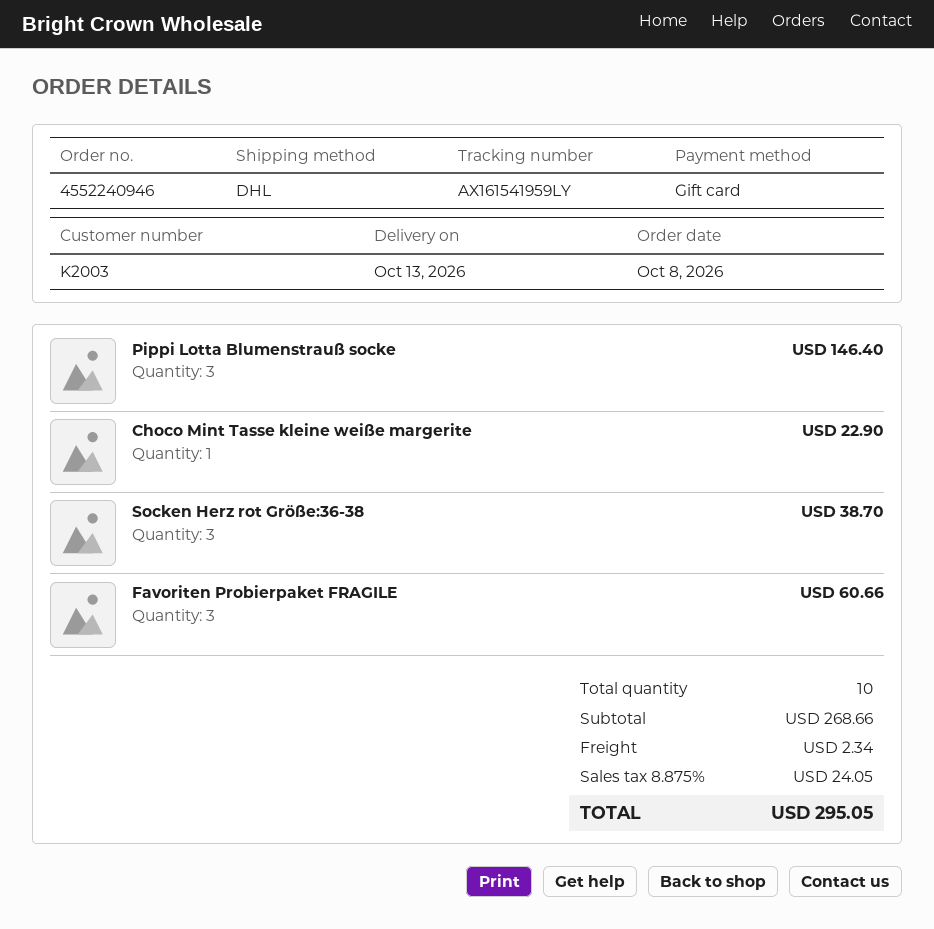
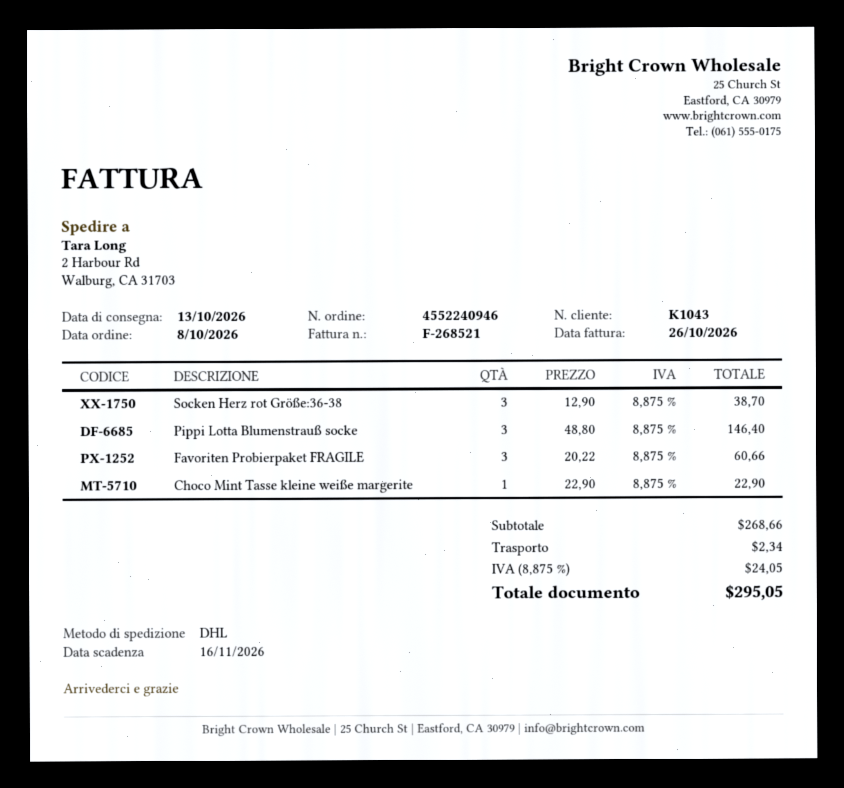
customer number: K2003 -> K1043

